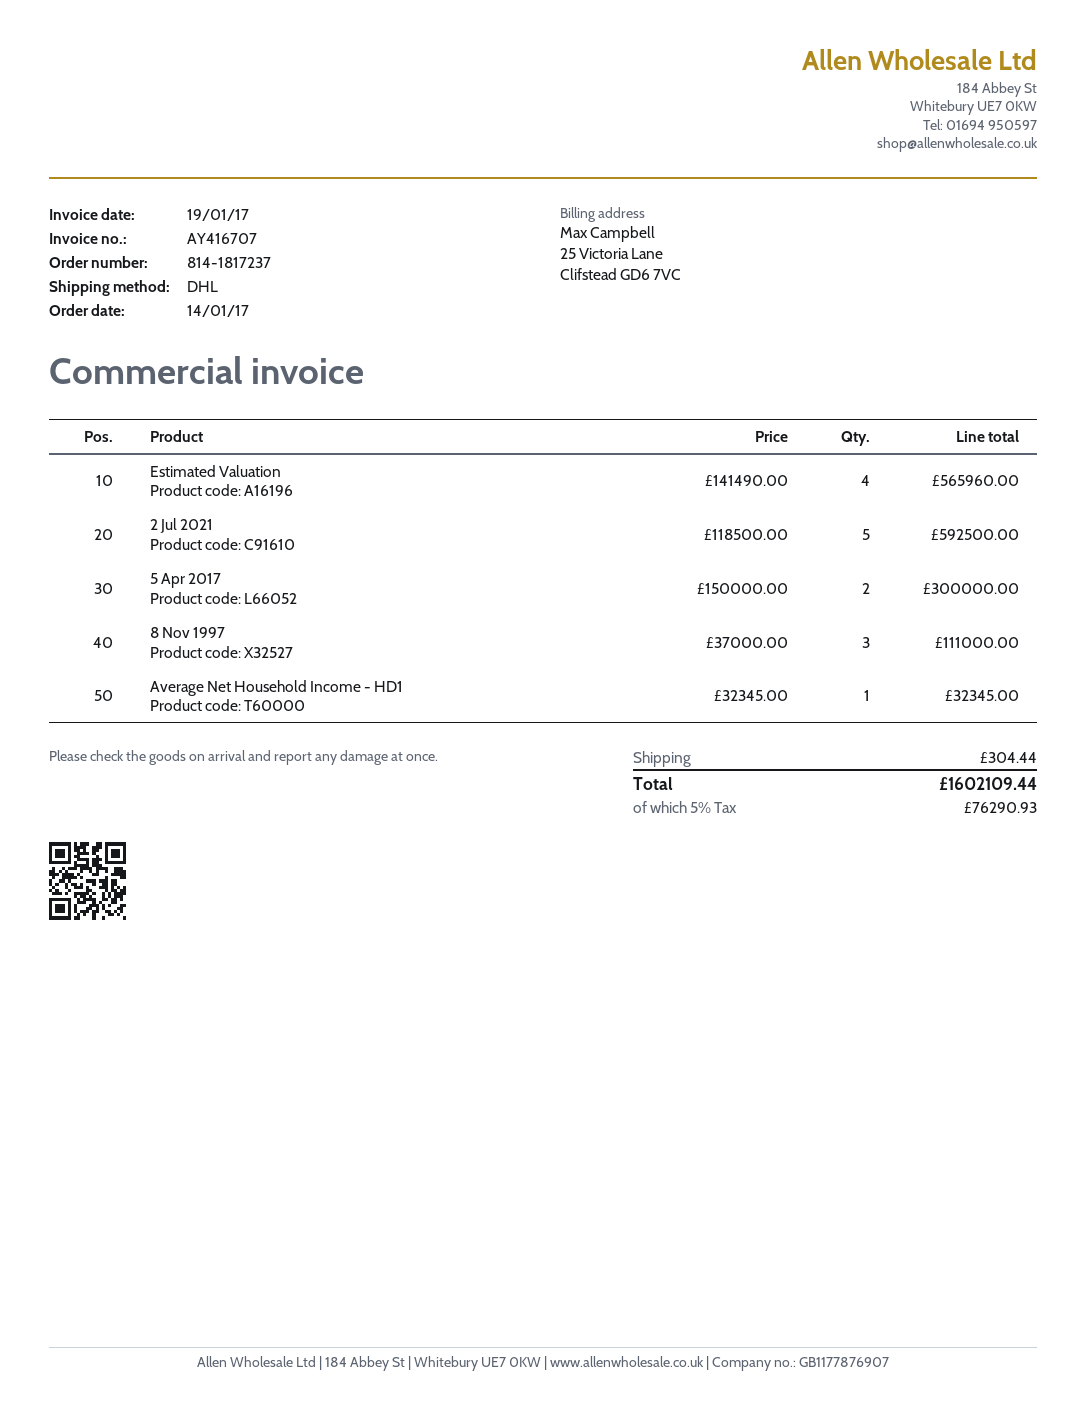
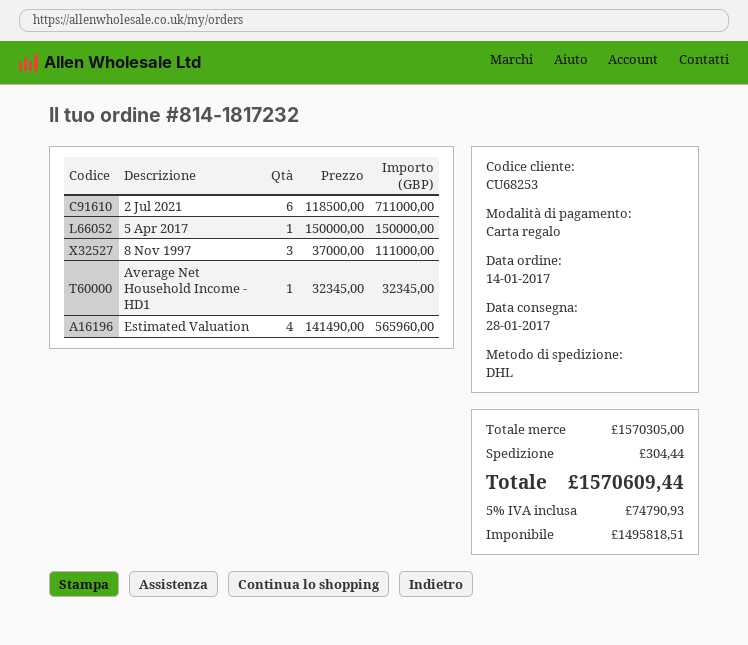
order number: 814-1817237 -> 814-1817232
2 Jul 2021: 5 x 118500.00 = 592500.00 -> 6 x 118500.00 = 711000.00
5 Apr 2017: 2 x 150000.00 = 300000.00 -> 1 x 150000.00 = 150000.00
tax: 5% = 76290.93 -> 5% = 74790.93
total: 1602109.44 -> 1570609.44

